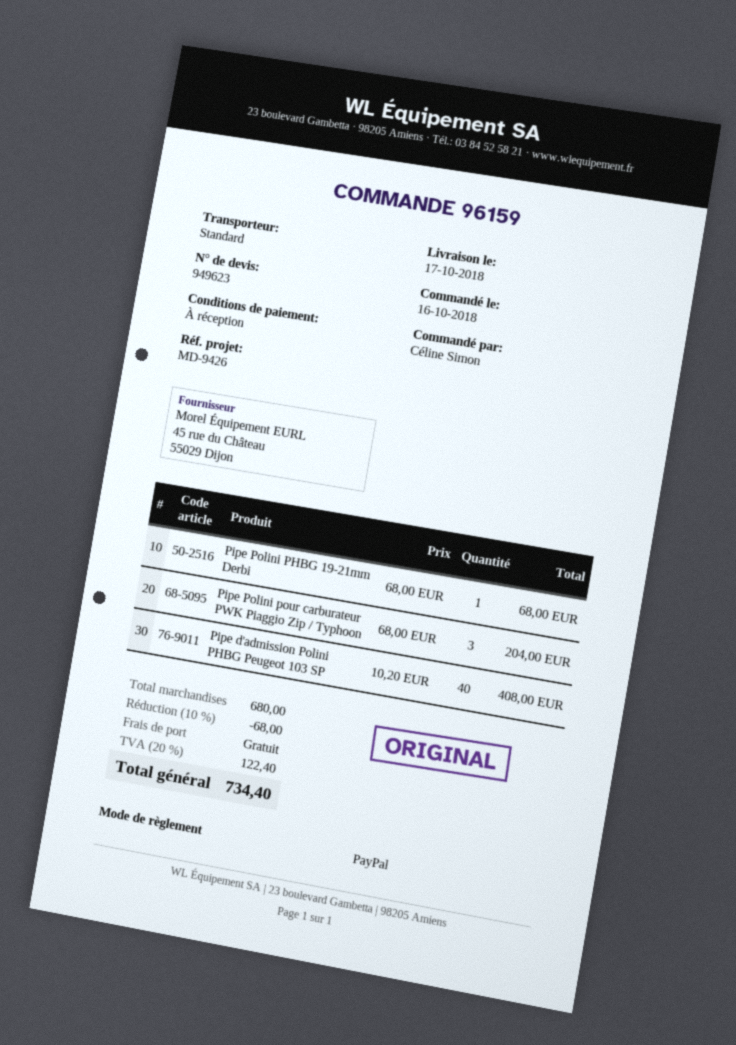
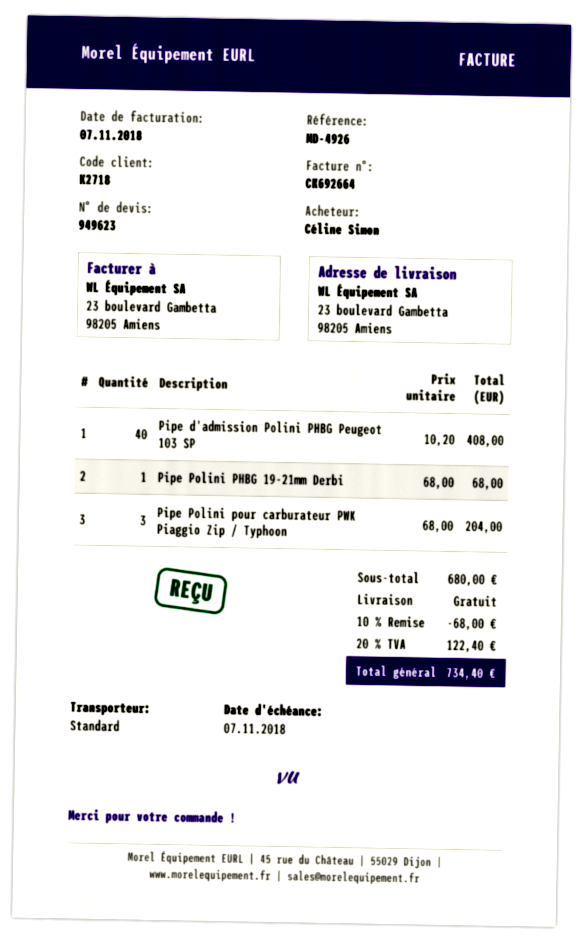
reference: MD-9426 -> MD-4926

